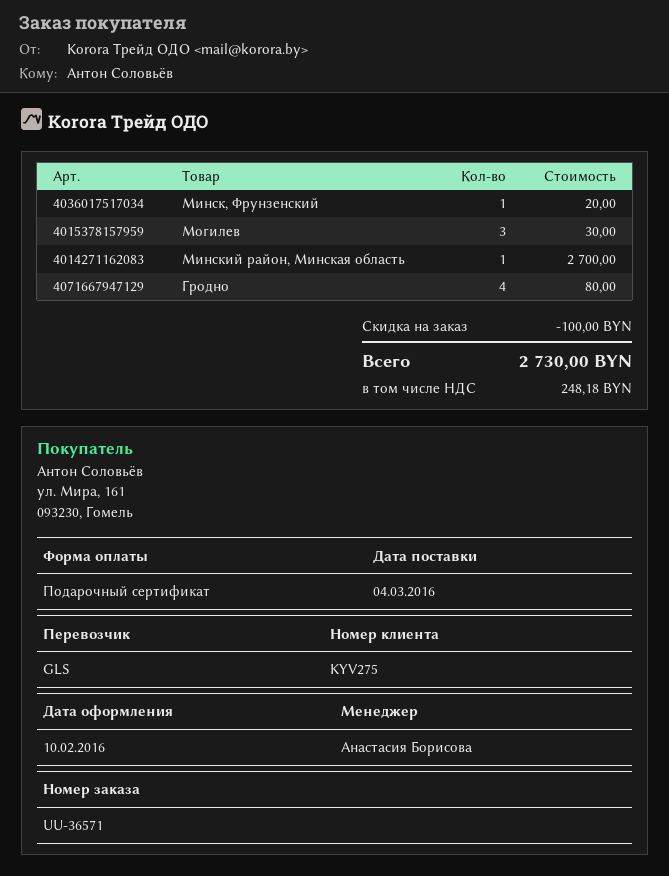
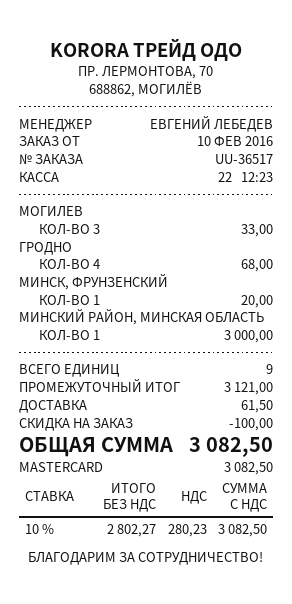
order number: UU-36571 -> UU-36517
sales rep: Анастасия Борисова -> ЕВГЕНИЙ ЛЕБЕДЕВ
payment method: gift card -> Mastercard
Могилев: 3 for 30.00 -> 3 for 33.00
Минский район, Минская область: 1 for 2700.00 -> 1 for 3000.00
Гродно: 4 for 80.00 -> 4 for 68.00
shipping: none -> 61.50
tax: 248.18 -> 280.23
total: 2730.00 -> 3082.50

